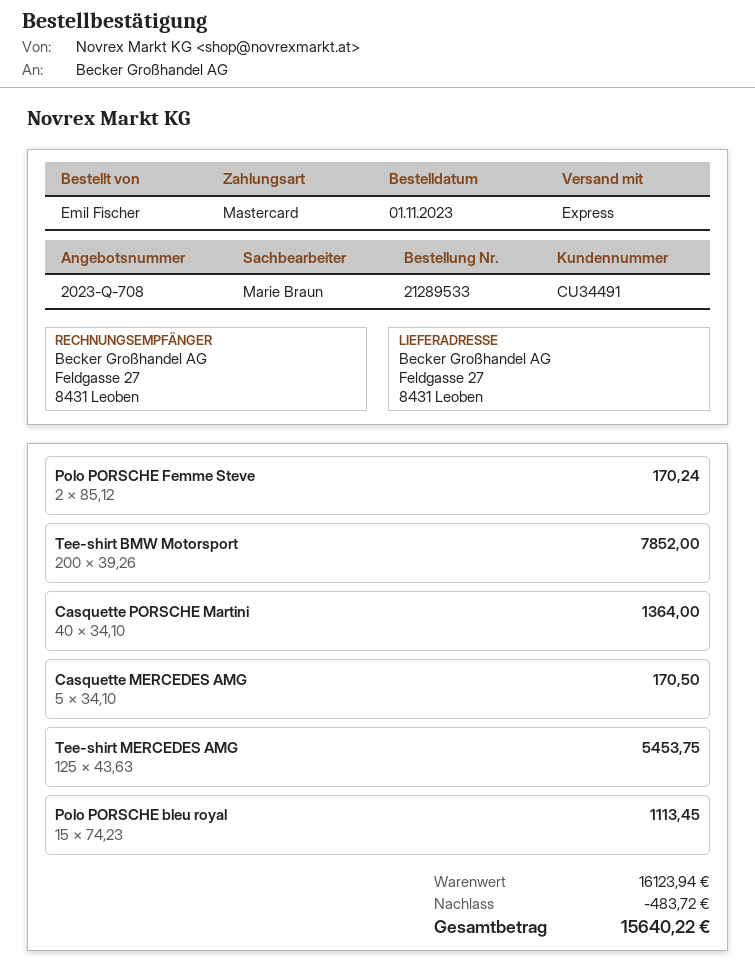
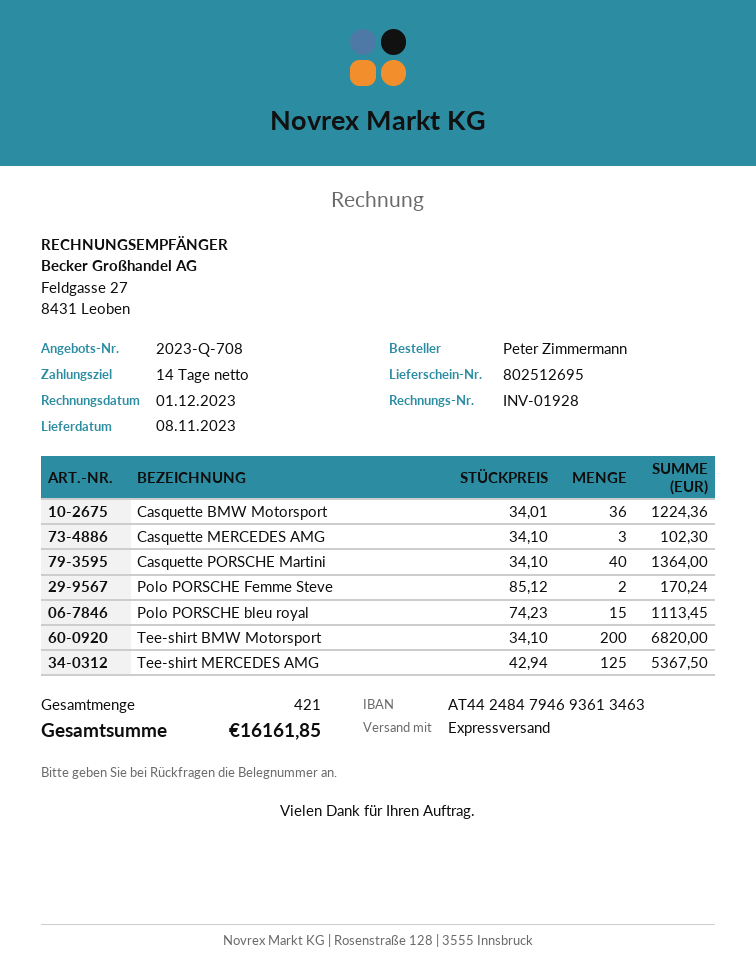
ordered by: Emil Fischer -> Peter Zimmermann
Tee-shirt BMW Motorsport: 200 x 39.26 = 7852.00 -> 200 x 34.10 = 6820.00
Casquette MERCEDES AMG: 5 x 34.10 = 170.50 -> 3 x 34.10 = 102.30
Tee-shirt MERCEDES AMG: 125 x 43.63 = 5453.75 -> 125 x 42.94 = 5367.50
Casquette BMW Motorsport: none -> 36 x 34.01 = 1224.36
discount: 483.72 -> none
total: 15640.22 -> 16161.85

